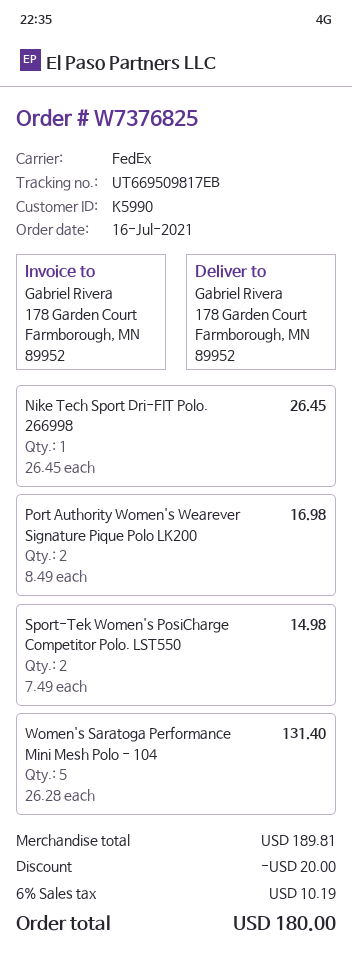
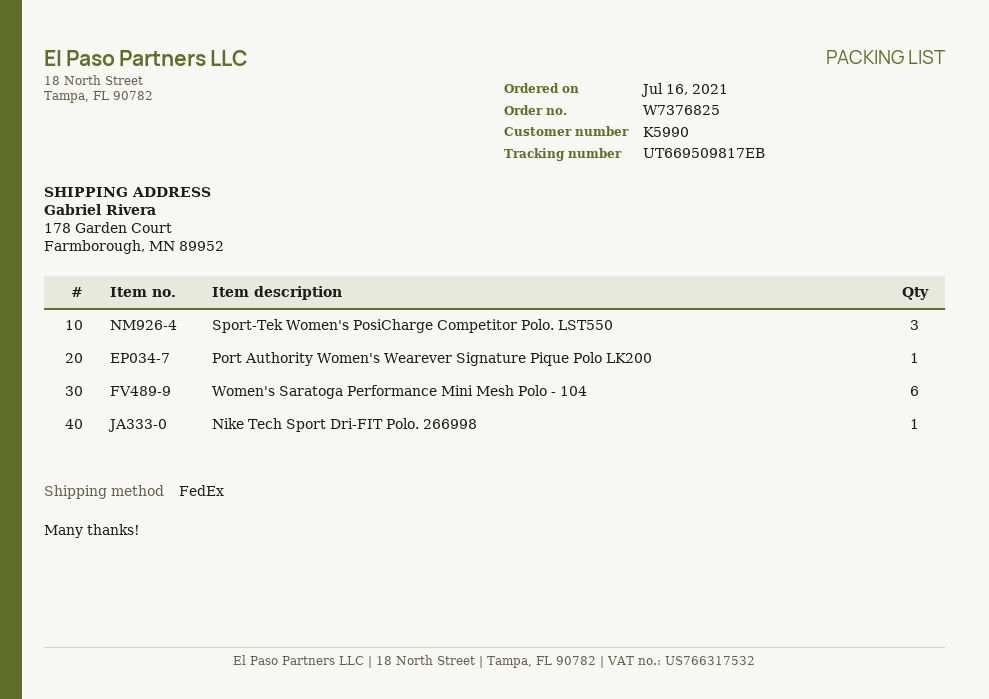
Port Authority Women's Wearever Signature Pique Polo LK200: 2 -> 1
Sport-Tek Women's PosiCharge Competitor Polo. LST550: 2 -> 3
Women's Saratoga Performance Mini Mesh Polo - 104: 5 -> 6

